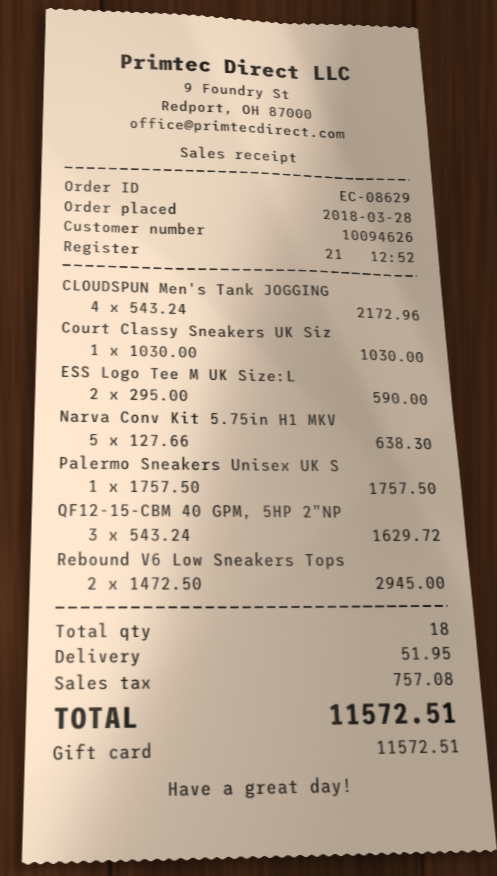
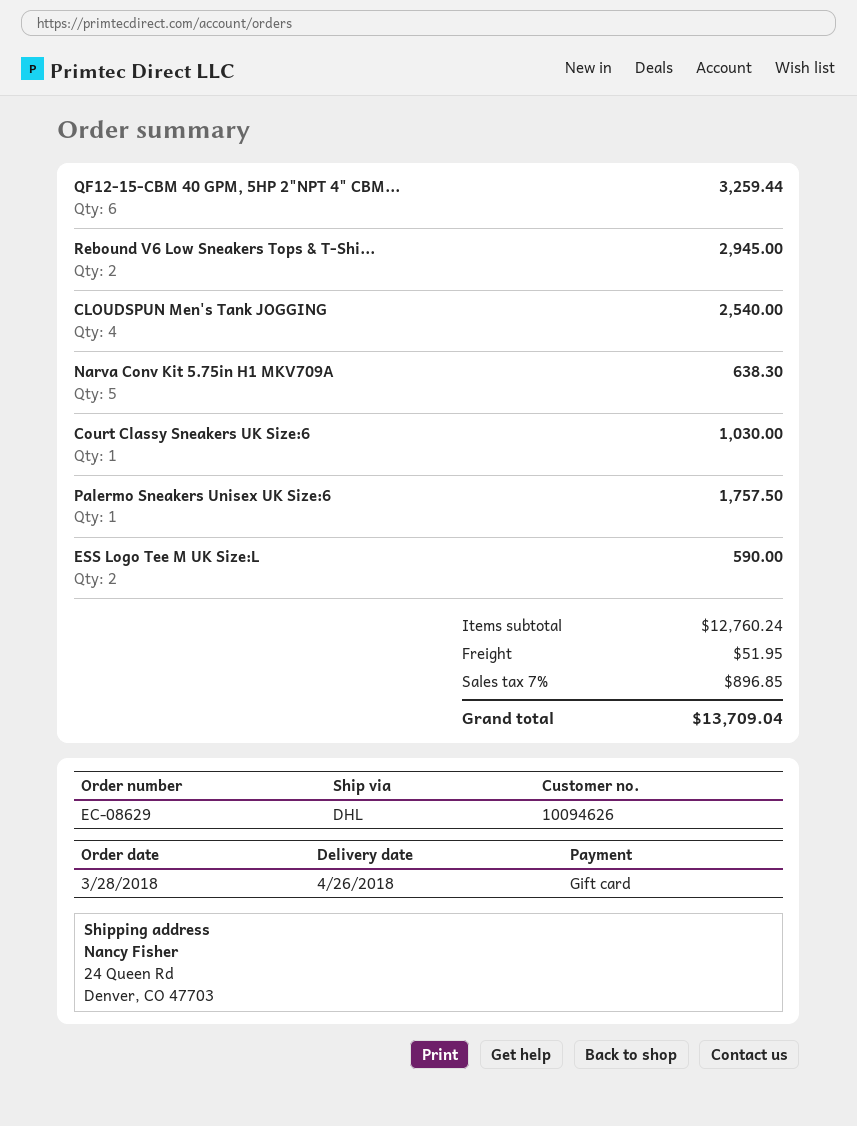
CLOUDSPUN Men's Tank JOGGING: 4 for 2172.96 -> 4 for 2540.00
QF12-15-CBM 40 GPM, 5HP 2"NP: 3 for 1629.72 -> 6 for 3259.44
tax: 757.08 -> 896.85
total: 11572.51 -> 13709.04

